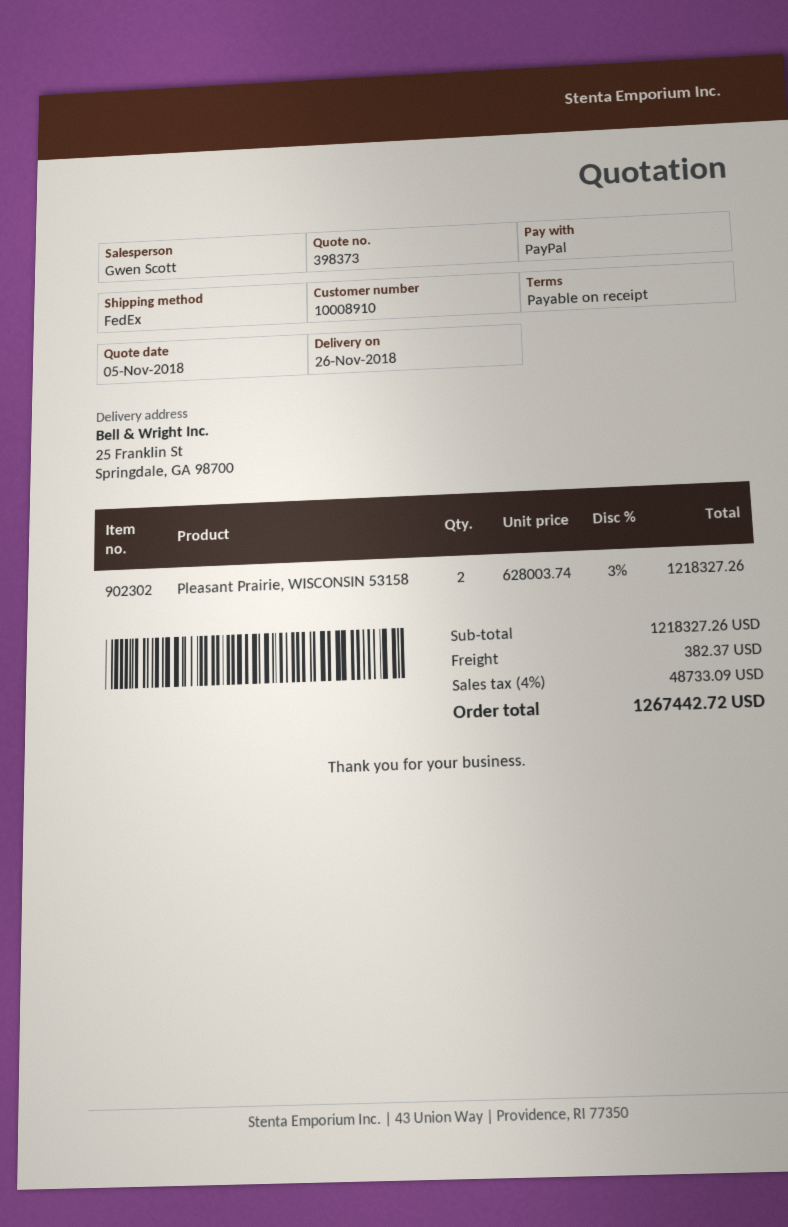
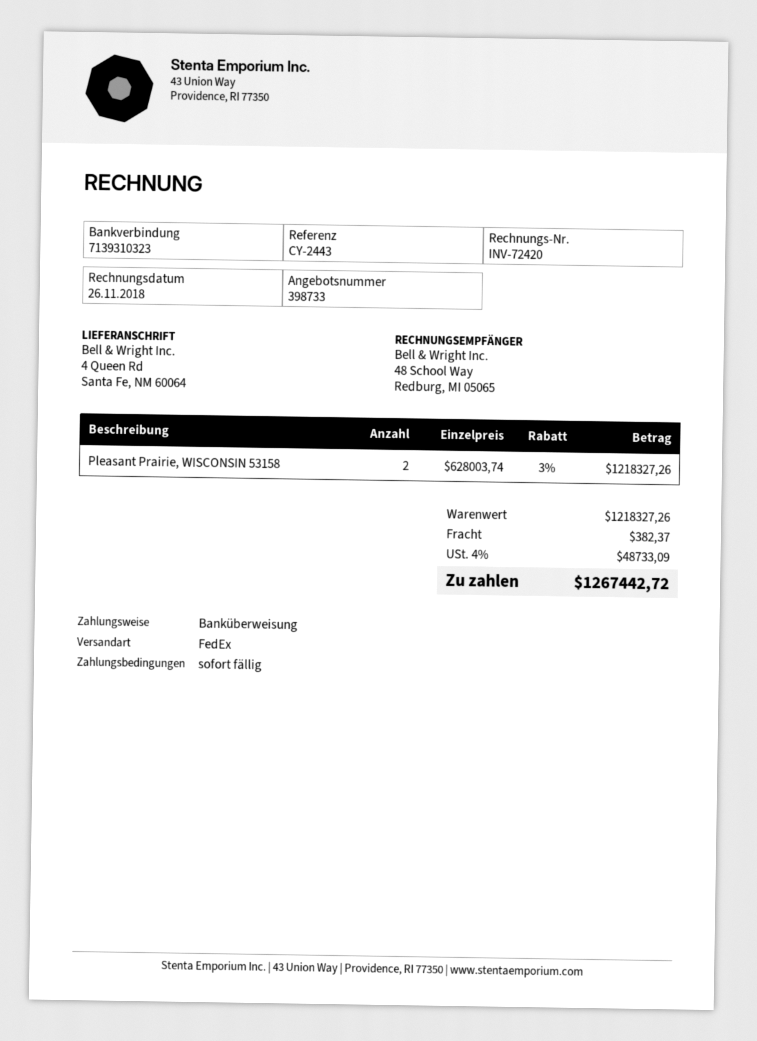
quote number: 398373 -> 398733
payment method: PayPal -> bank transfer
ship to: 25 Franklin St, Springdale, GA 98700 -> 4 Queen Rd, Santa Fe, NM 60064

